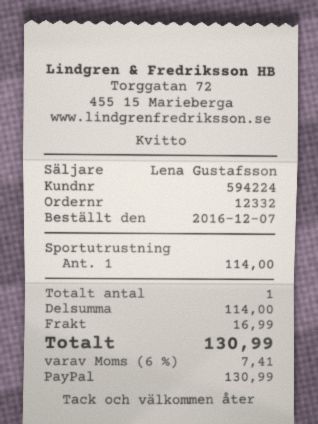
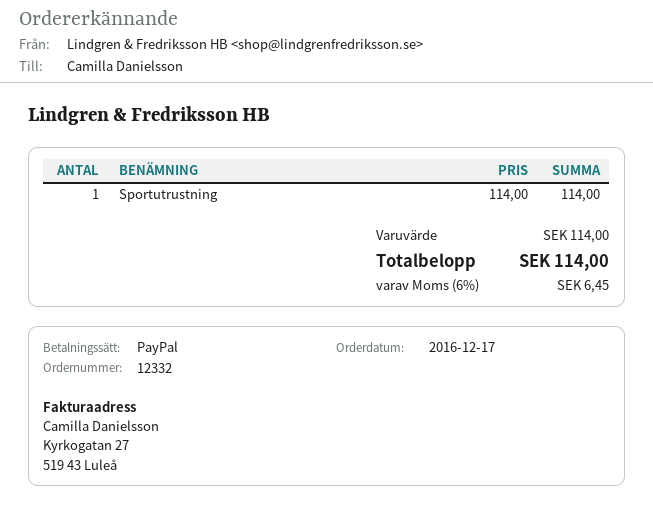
order date: 2016-12-07 -> 2016-12-17
shipping: 16.99 -> none
tax: 6% = 7.41 -> 6% = 6.45
total: 130.99 -> 114.00

